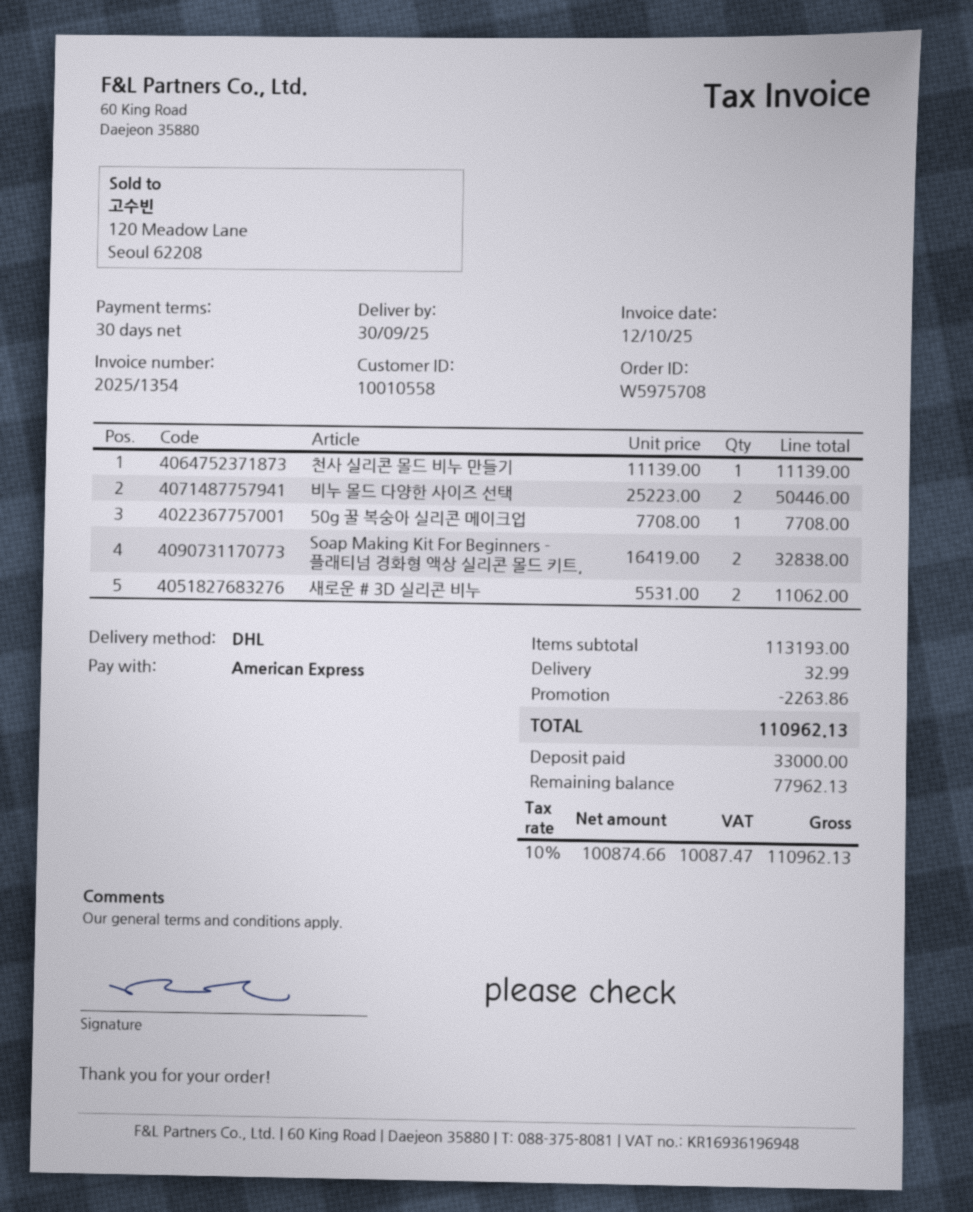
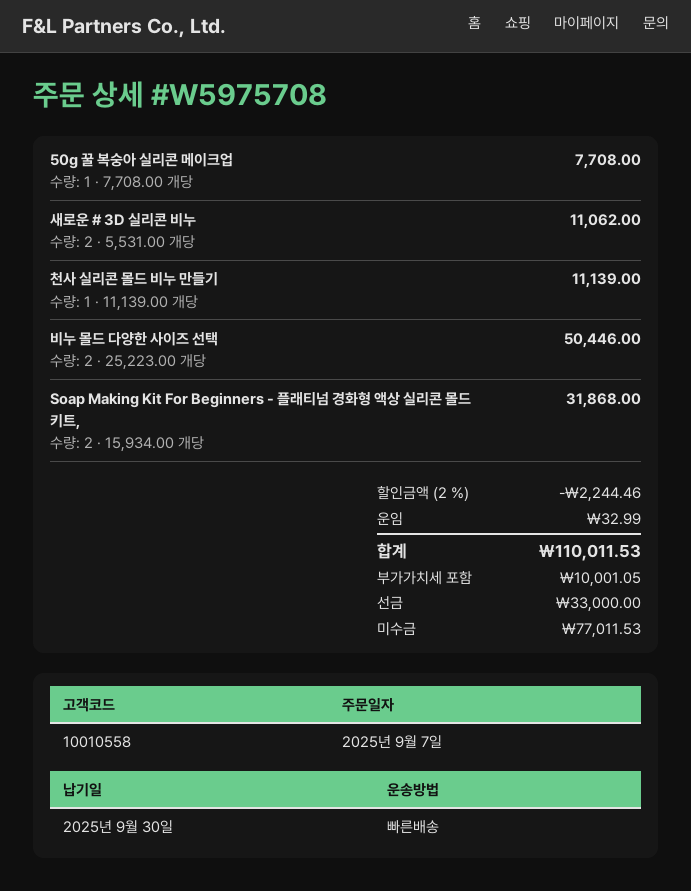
shipping method: DHL -> express
Soap Making Kit For Beginners - 플래티넘 경화형 액상 실리콘 몰드 키트,: 2 x 16419.00 = 32838.00 -> 2 x 15934.00 = 31868.00
discount: 2263.86 -> 2244.46
tax: 10087.47 -> 10001.05
total: 110962.13 -> 110011.53
balance: 77962.13 -> 77011.53

